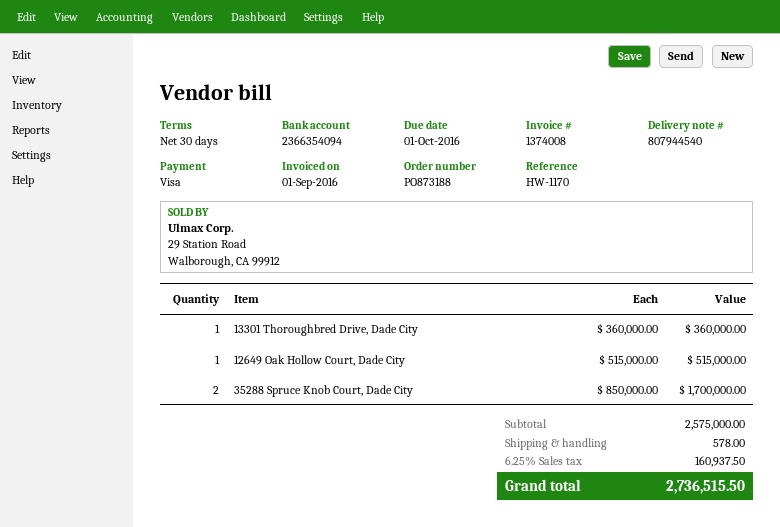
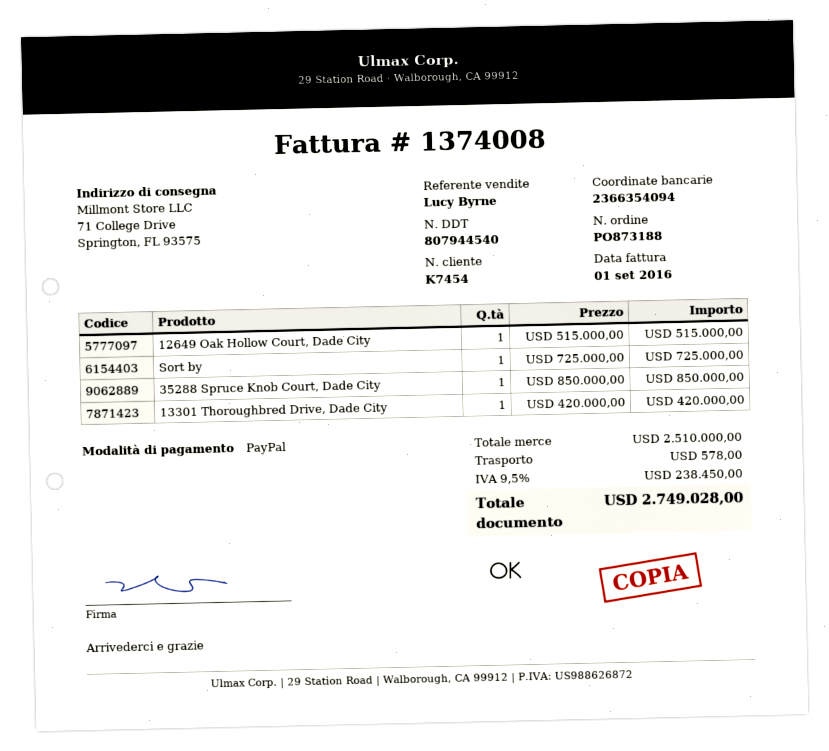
payment method: Visa -> PayPal
13301 Thoroughbred Drive, Dade City: 1 x 360000.00 = 360000.00 -> 1 x 420000.00 = 420000.00
35288 Spruce Knob Court, Dade City: 2 x 850000.00 = 1700000.00 -> 1 x 850000.00 = 850000.00
Sort by: none -> 1 x 725000.00 = 725000.00
subtotal: 2575000.00 -> 2510000.00
tax: 6.25% = 160937.50 -> 9.5% = 238450.00
total: 2736515.50 -> 2749028.00

